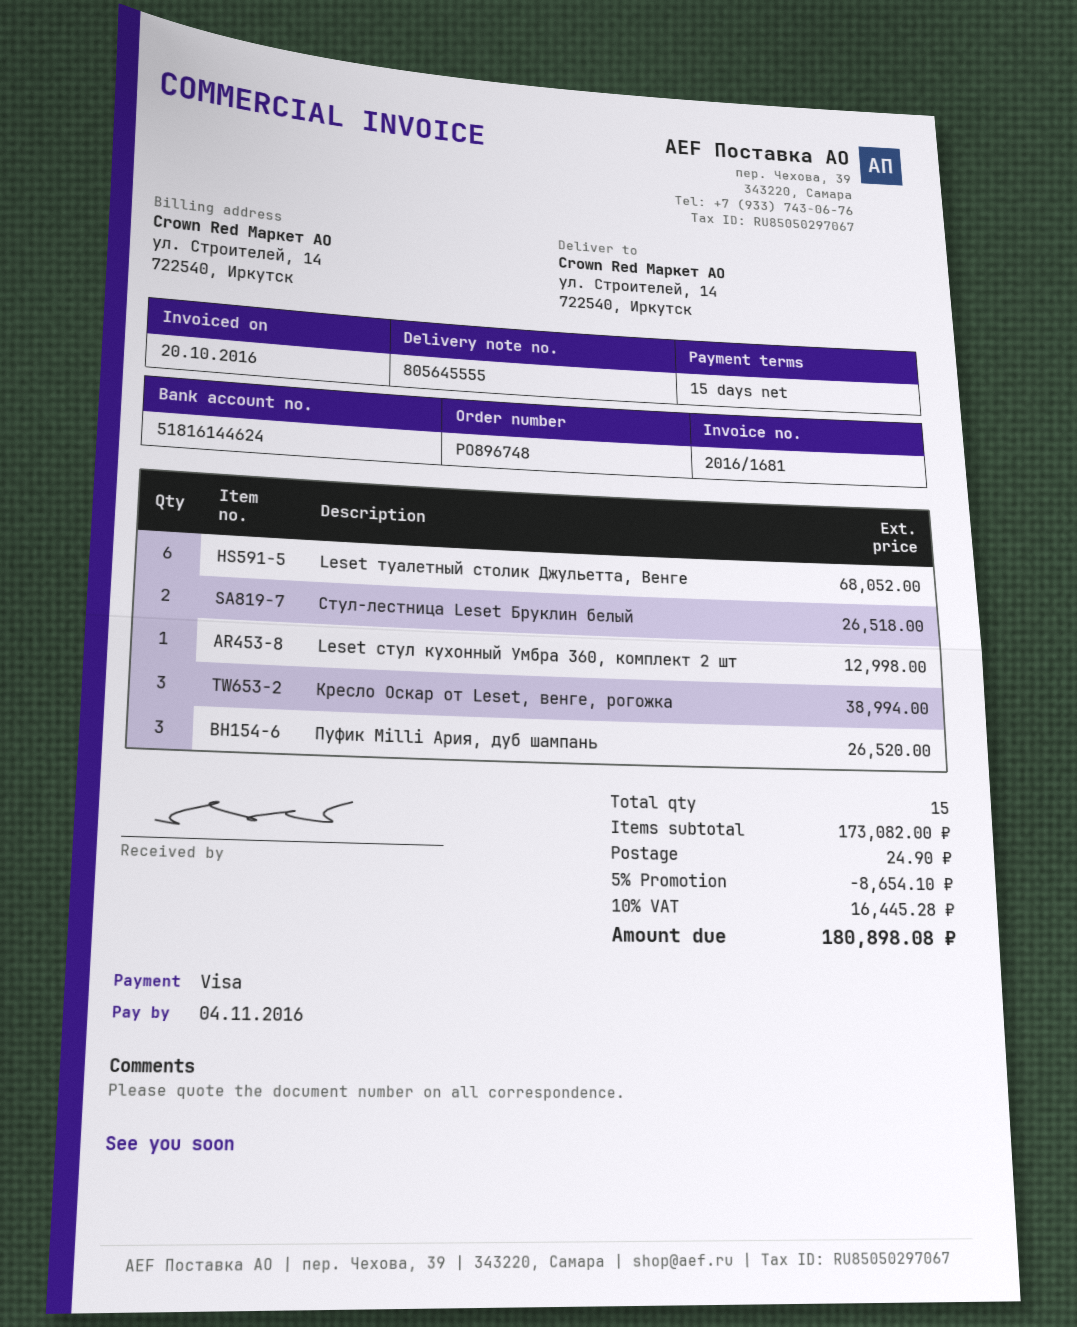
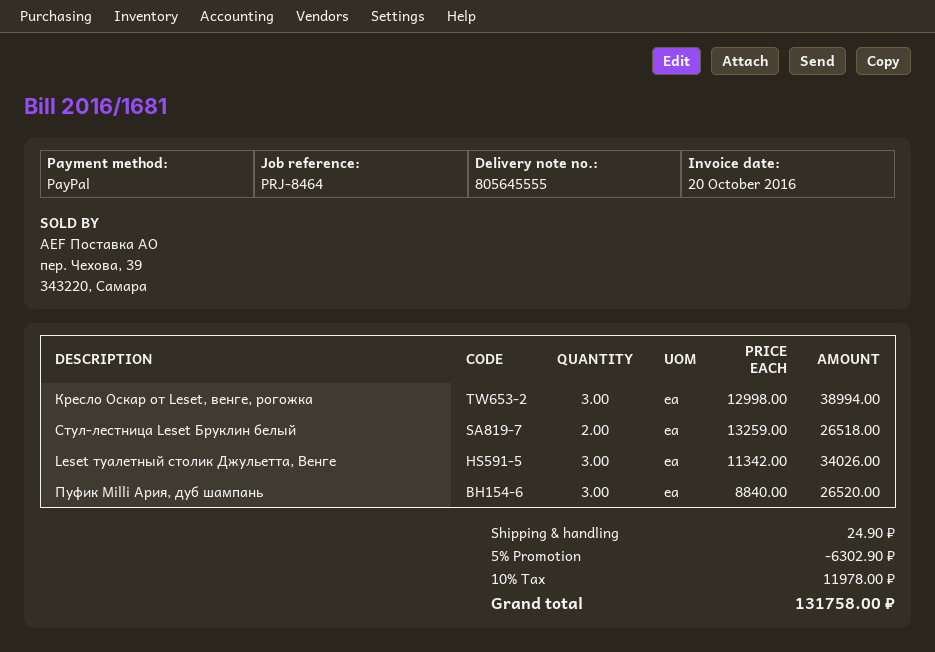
payment method: Visa -> PayPal
Leset туалетный столик Джульетта, Венге: 6 for 68052.00 -> 3 for 34026.00
Leset стул кухонный Умбра 360, комплект 2 шт: 1 for 12998.00 -> none
discount: 5% = 8654.10 -> 5% = 6302.90
tax: 10% = 16445.28 -> 10% = 11978.00
total: 180898.08 -> 131758.00

